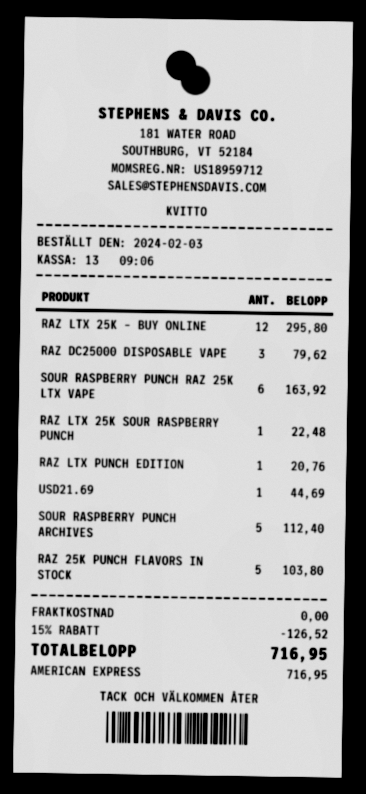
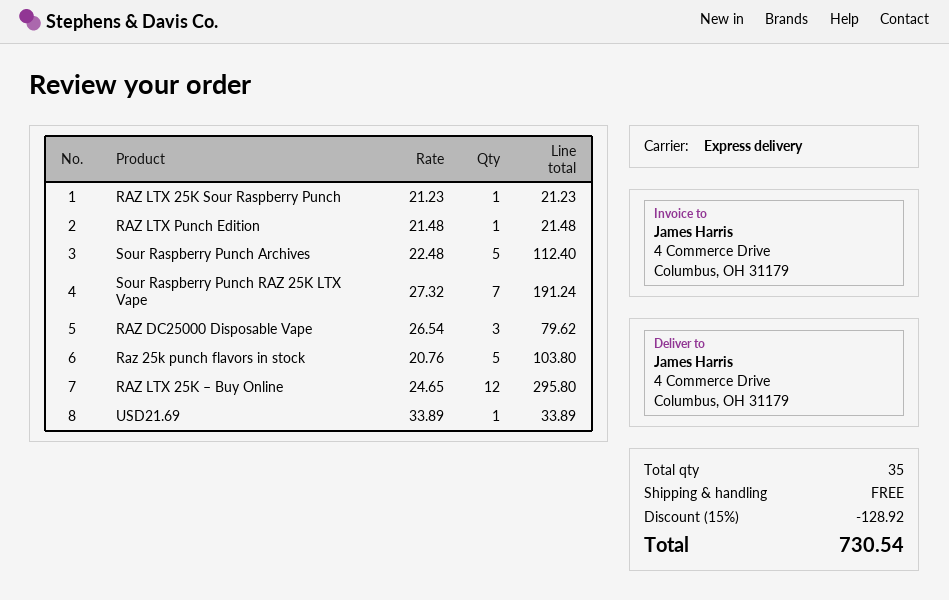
SOUR RASPBERRY PUNCH RAZ 25K LTX VAPE: 6 for 163.92 -> 7 for 191.24
RAZ LTX 25K SOUR RASPBERRY PUNCH: 1 for 22.48 -> 1 for 21.23
RAZ LTX PUNCH EDITION: 1 for 20.76 -> 1 for 21.48
USD21.69: 1 for 44.69 -> 1 for 33.89
discount: 15% = 126.52 -> 15% = 128.92
total: 716.95 -> 730.54

